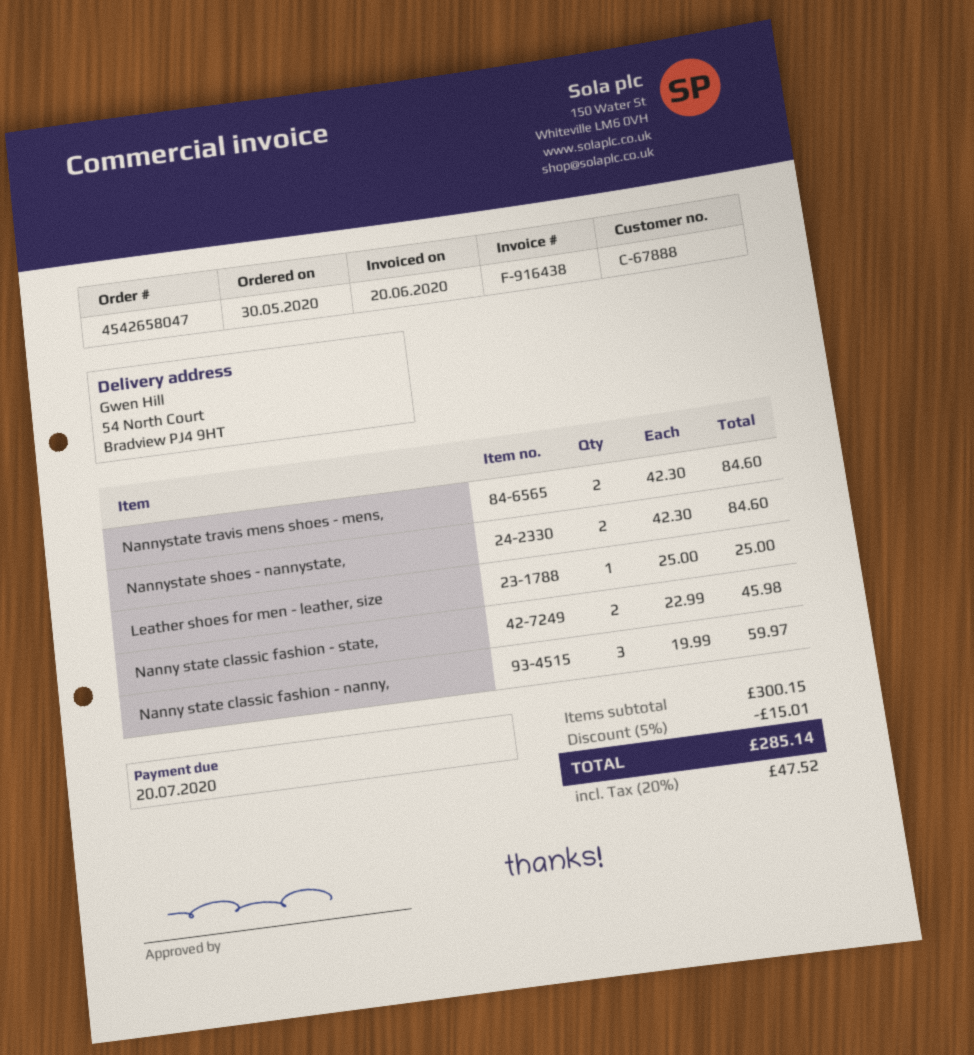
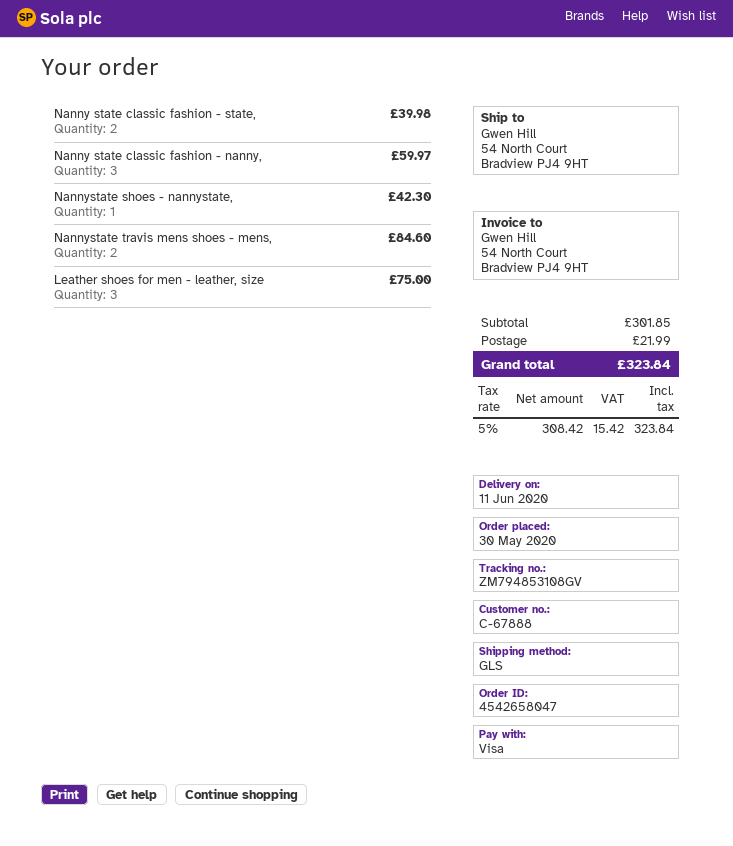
Nannystate shoes - nannystate,: 2 for 84.60 -> 1 for 42.30
Leather shoes for men - leather, size: 1 for 25.00 -> 3 for 75.00
Nanny state classic fashion - state,: 2 for 45.98 -> 2 for 39.98
subtotal: 300.15 -> 301.85
discount: 5% = 15.01 -> none
shipping: none -> 21.99
tax: 20% = 47.52 -> 5% = 15.42
total: 285.14 -> 323.84

